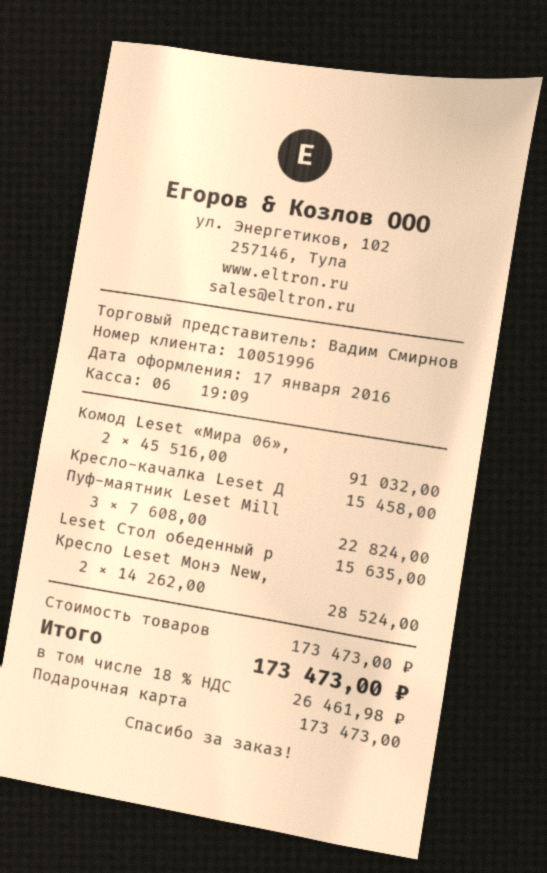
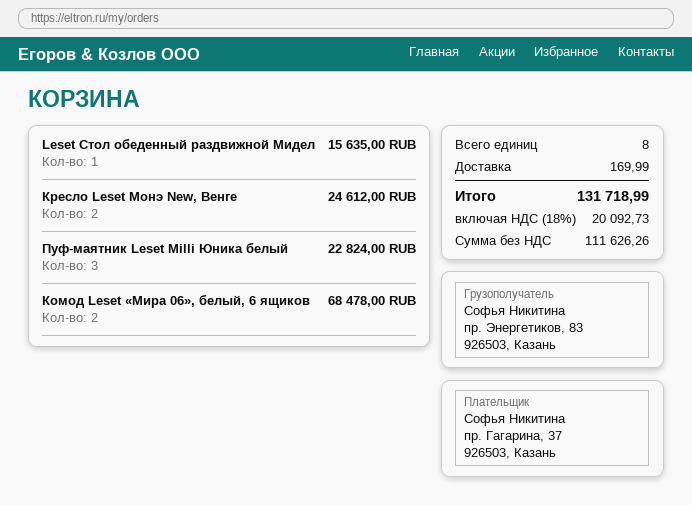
Комод Leset «Мира 06»,: 2 for 91032.00 -> 2 for 68478.00
Кресло-качалка Leset Д: 1 for 15458.00 -> none
Кресло Leset Монэ New,: 2 for 28524.00 -> 2 for 24612.00
shipping: none -> 169.99
tax: 18% = 26461.98 -> 18% = 20092.73
total: 173473.00 -> 131718.99

